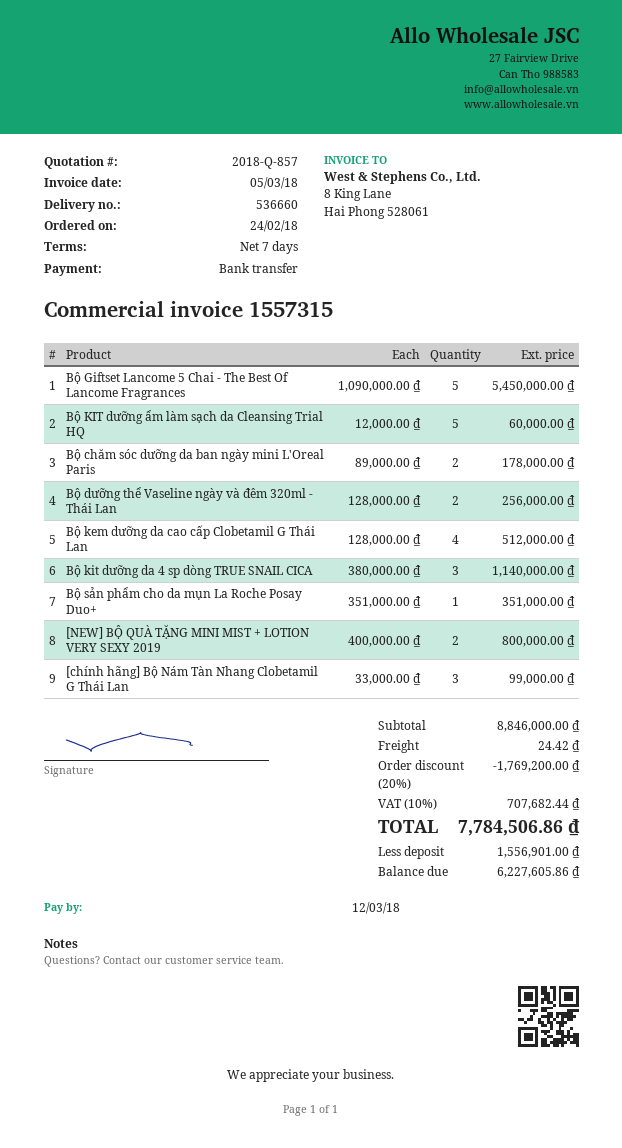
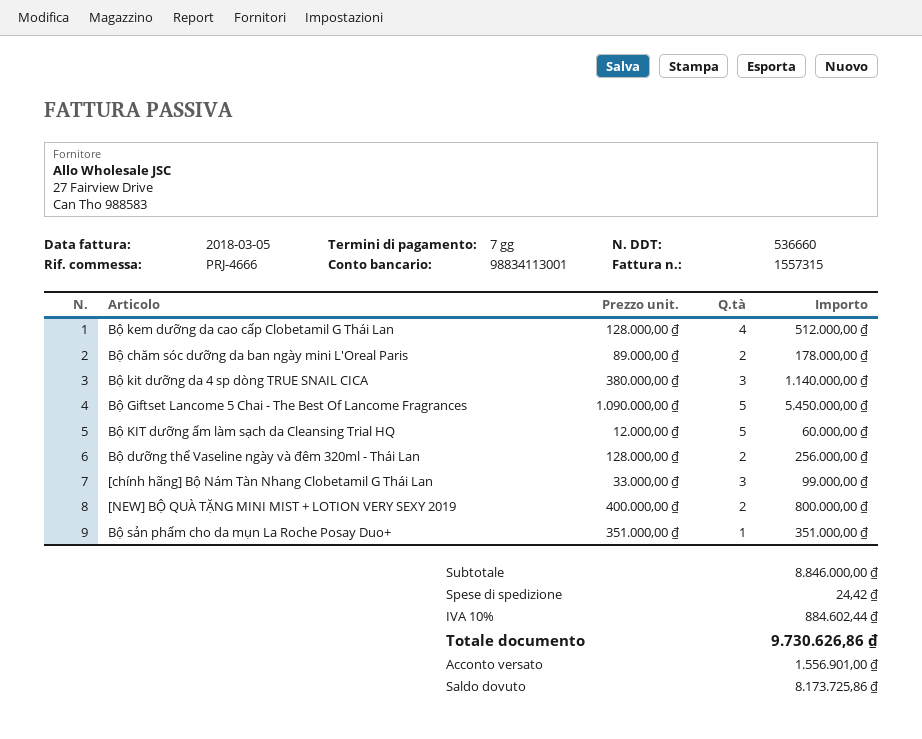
discount: 20% = 1769200.00 -> none
tax: 10% = 707682.44 -> 10% = 884602.44
total: 7784506.86 -> 9730626.86
balance: 6227605.86 -> 8173725.86

